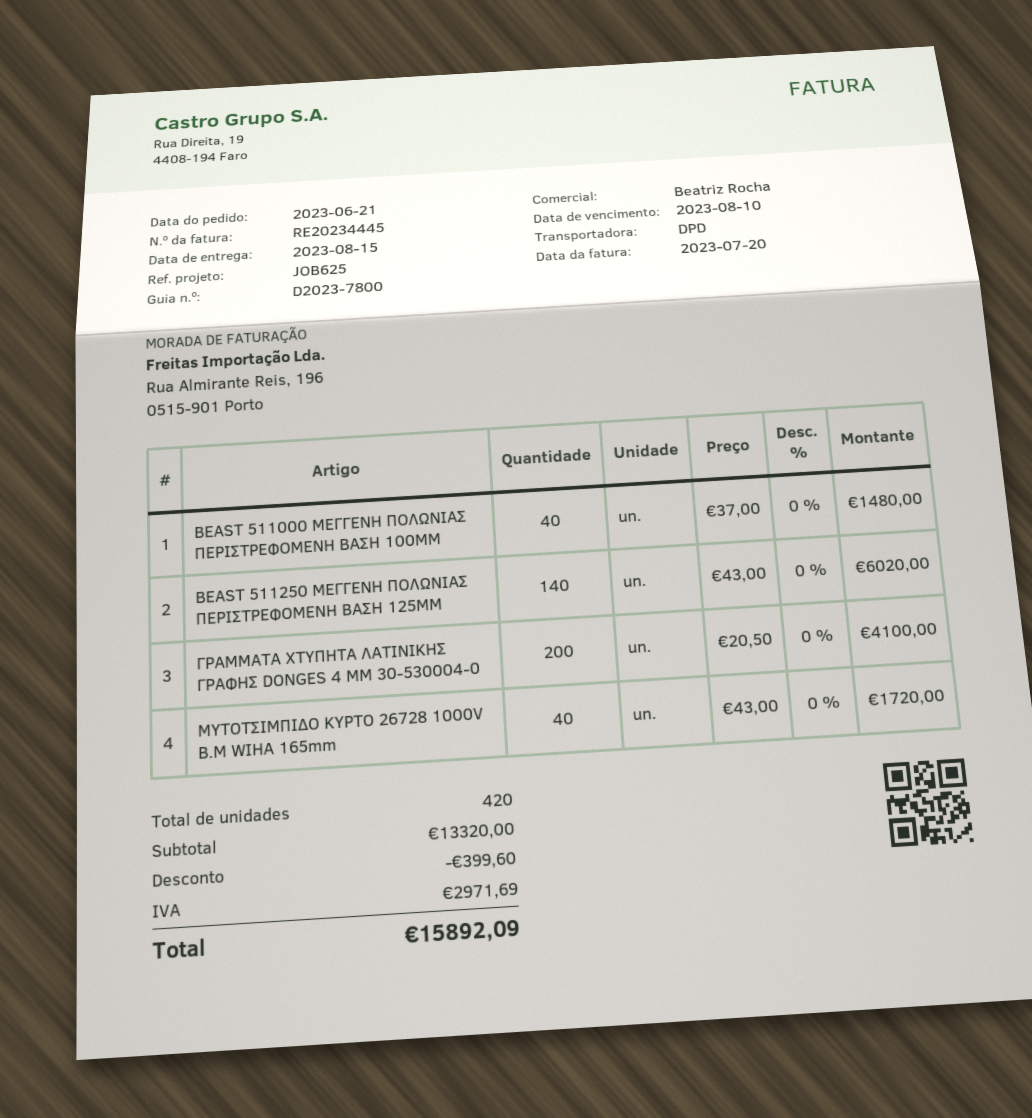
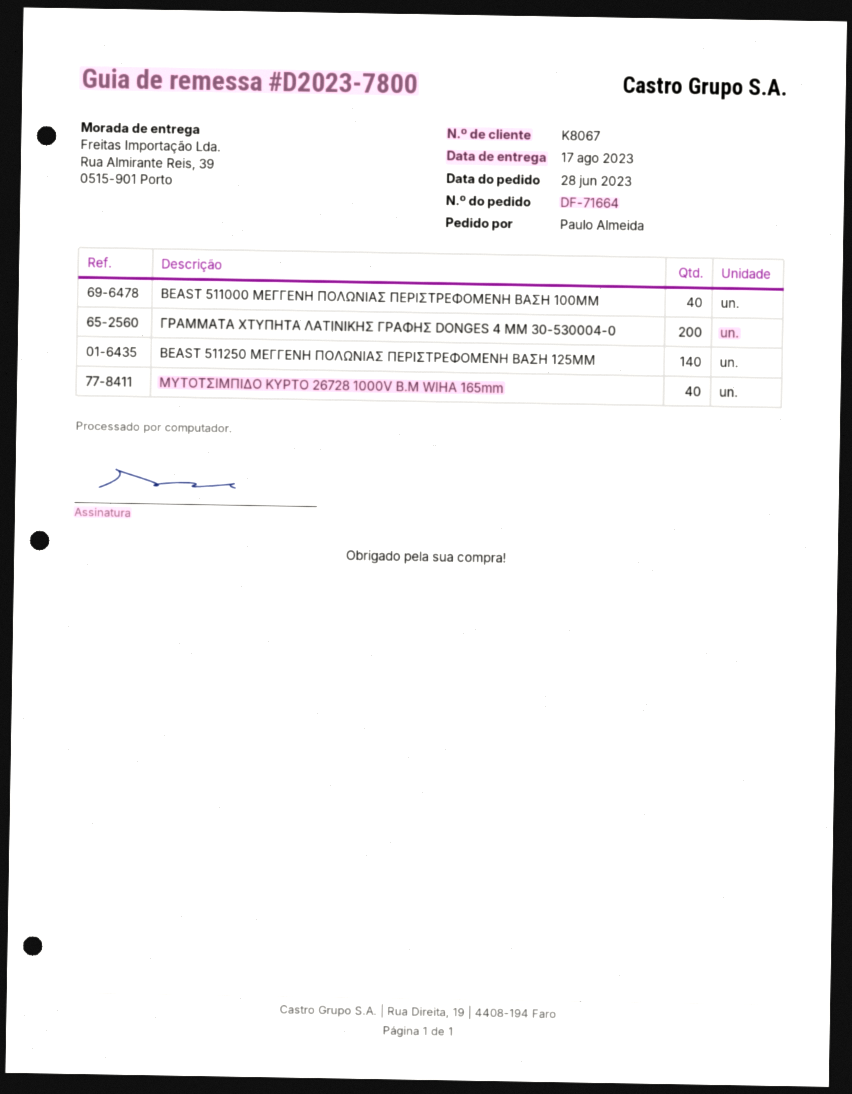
order date: 2023-06-21 -> 2023-06-28
delivery date: 2023-08-15 -> 2023-08-17

